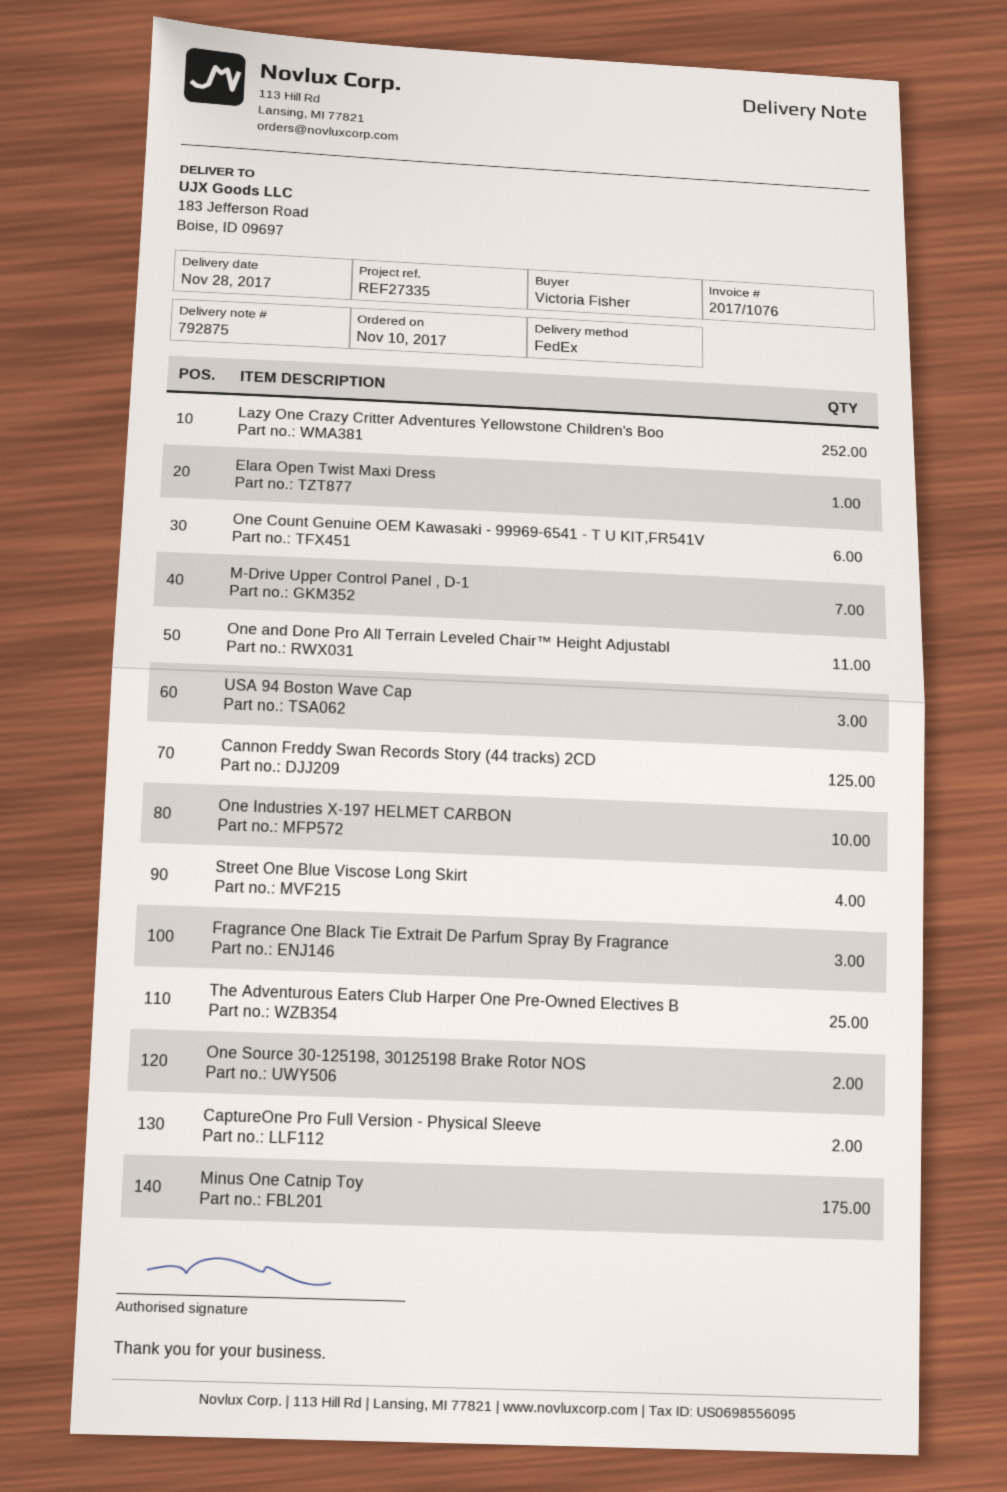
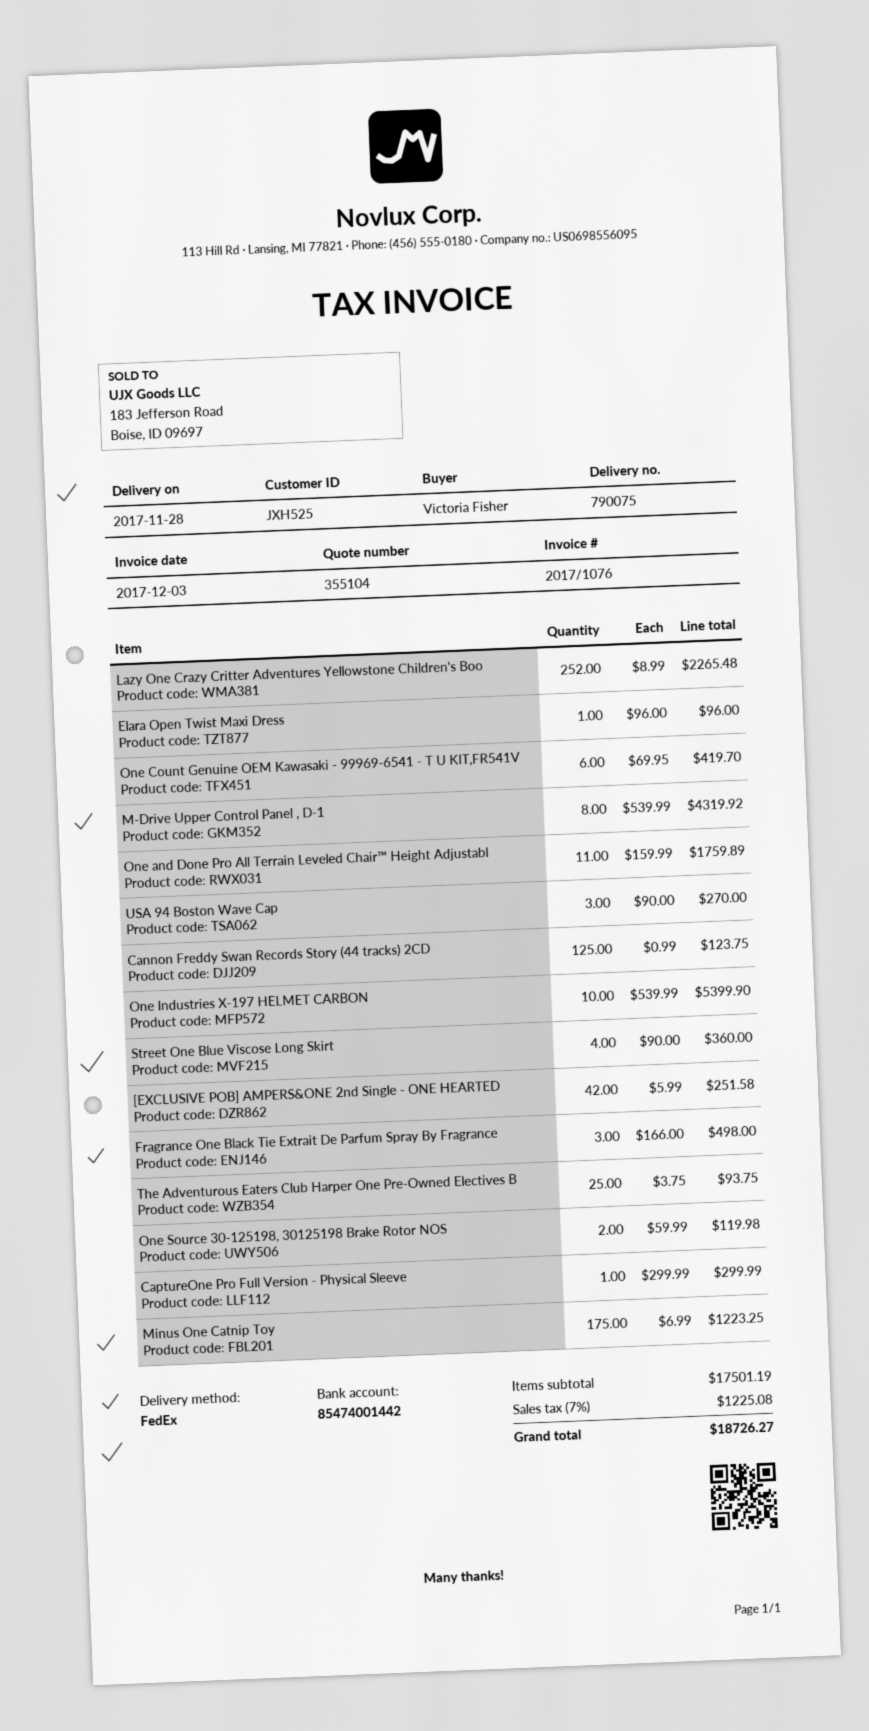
delivery note number: 792875 -> 790075
M-Drive Upper Control Panel , D-1: 7 -> 8
CaptureOne Pro Full Version - Physical Sleeve: 2 -> 1
[EXCLUSIVE POB] AMPERS&ONE 2nd Single - ONE HEARTED: none -> 42

